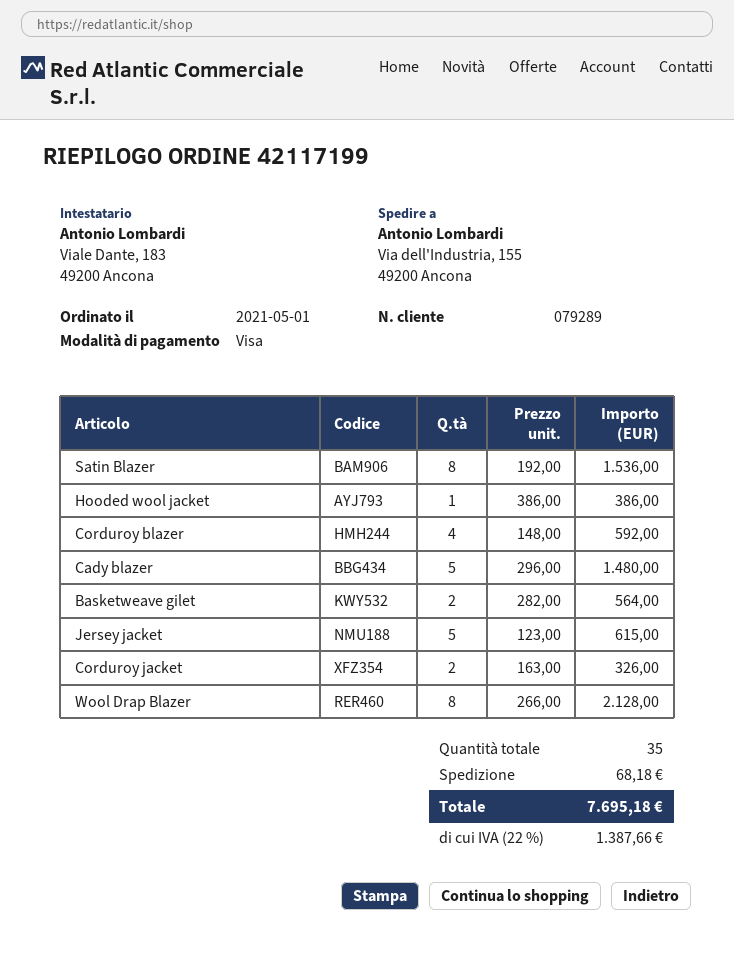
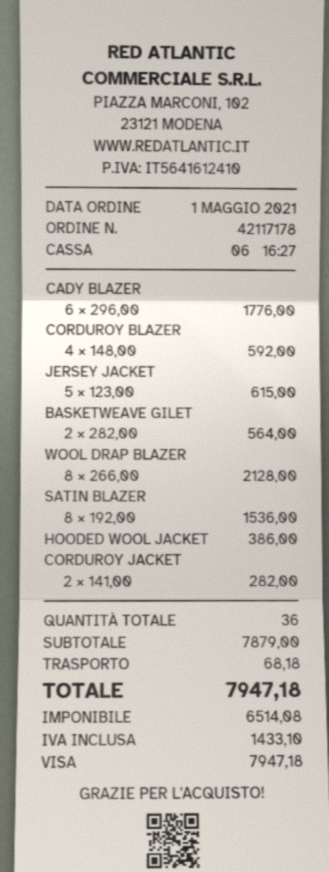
order number: 42117199 -> 42117178
Cady blazer: 5 x 296.00 = 1480.00 -> 6 x 296.00 = 1776.00
Corduroy jacket: 2 x 163.00 = 326.00 -> 2 x 141.00 = 282.00
total quantity: 35 -> 36
tax: 1387.66 -> 1433.10
total: 7695.18 -> 7947.18

